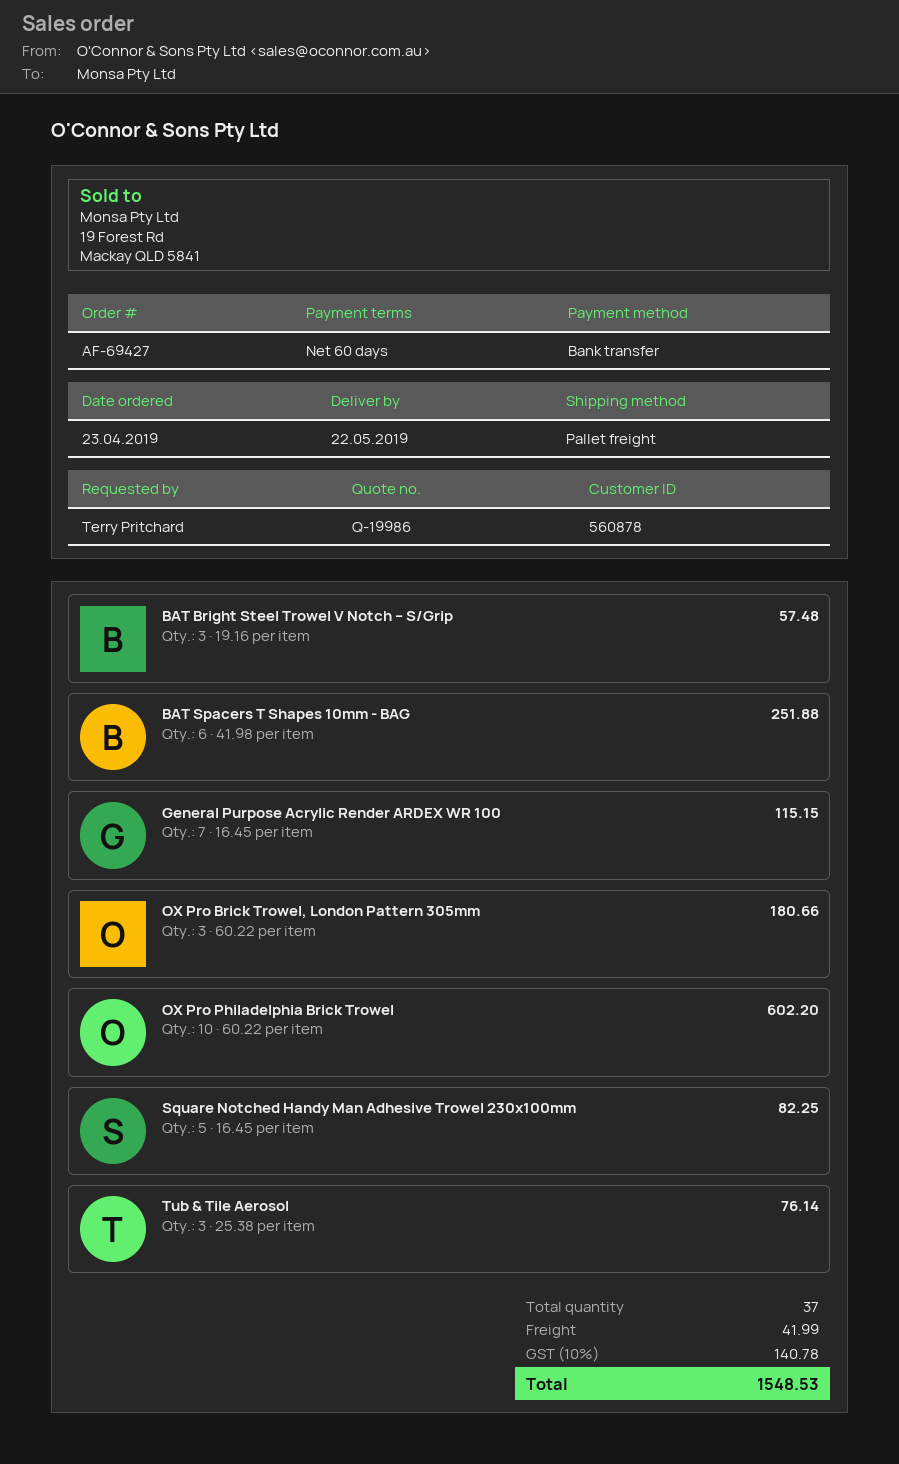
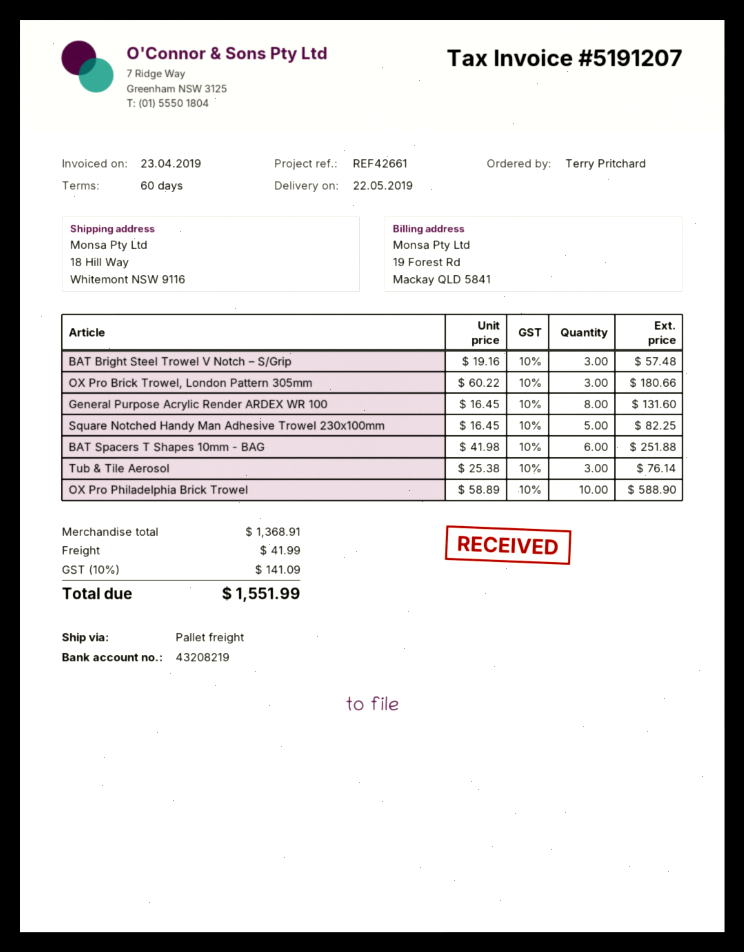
General Purpose Acrylic Render ARDEX WR 100: 7 x 16.45 = 115.15 -> 8 x 16.45 = 131.60
OX Pro Philadelphia Brick Trowel: 10 x 60.22 = 602.20 -> 10 x 58.89 = 588.90
tax: 10% = 140.78 -> 10% = 141.09
total: 1548.53 -> 1551.99

